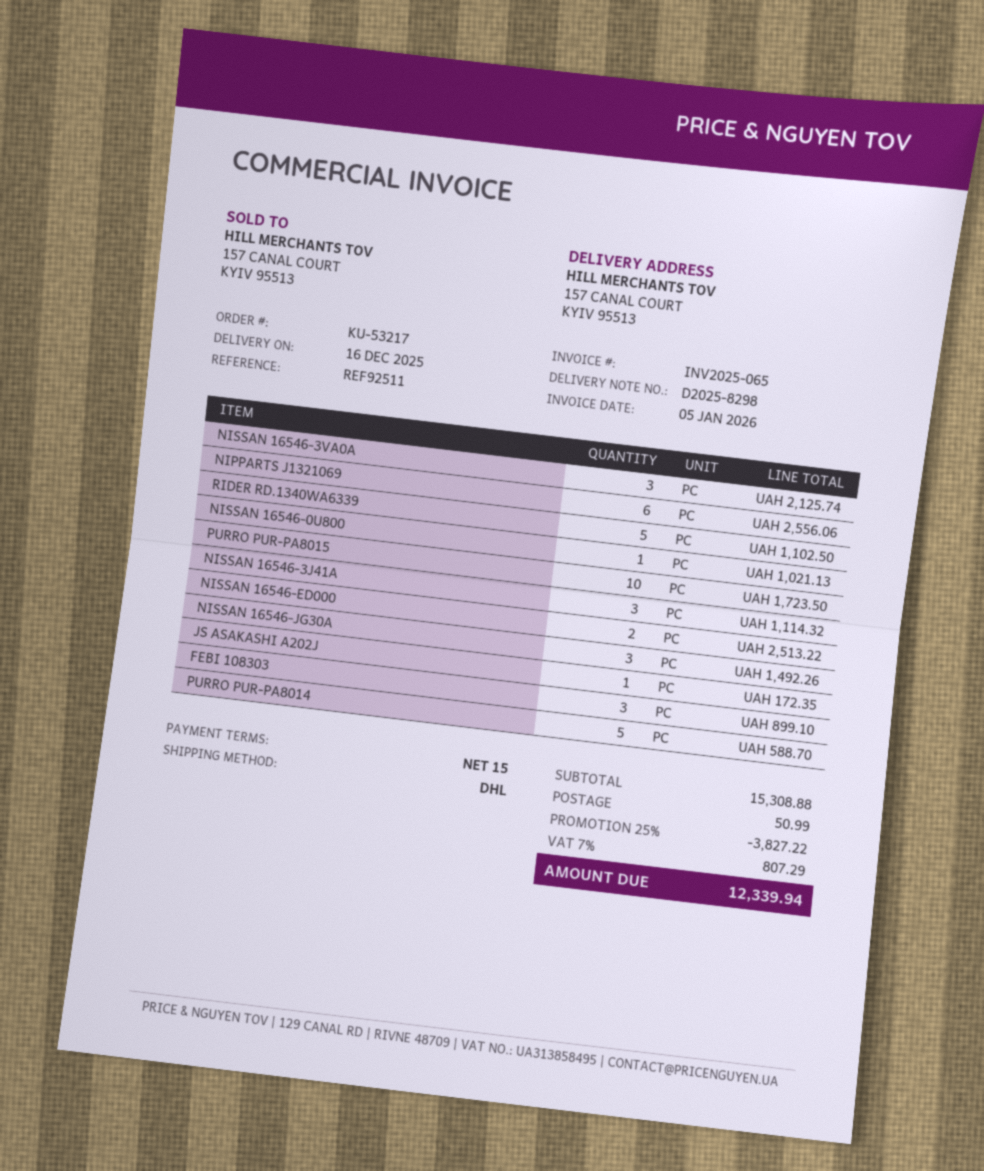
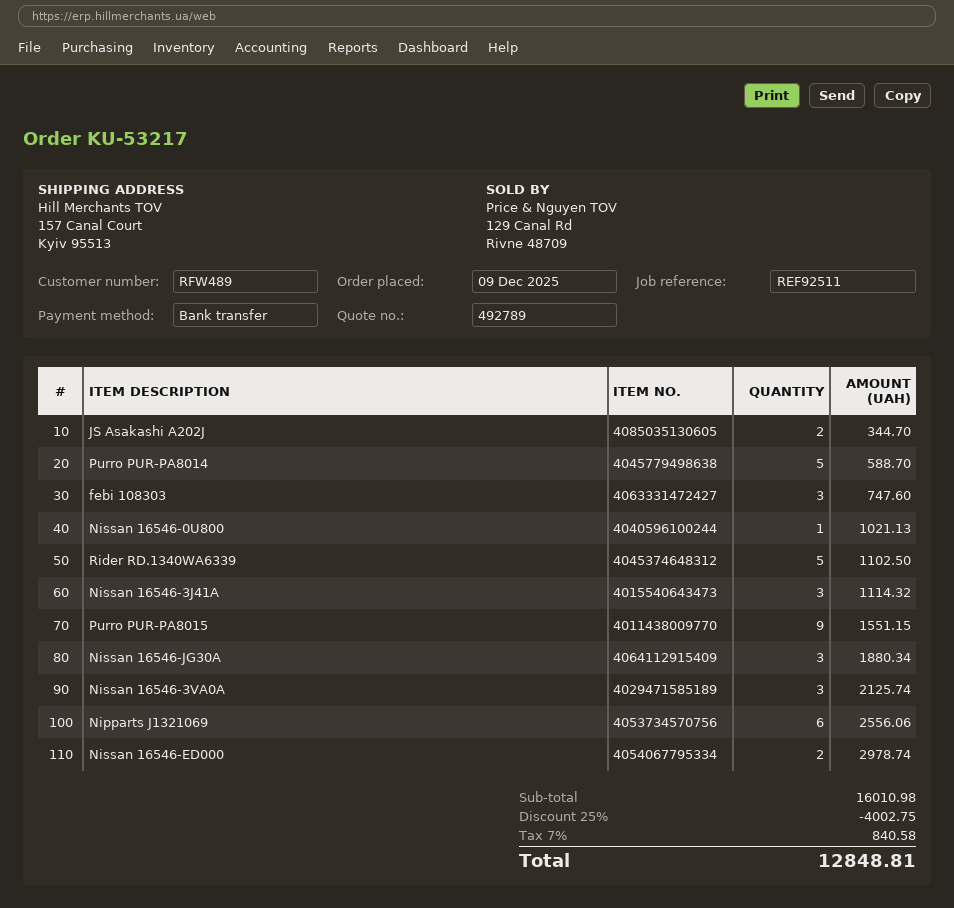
PURRO PUR-PA8015: 10 for 1723.50 -> 9 for 1551.15
NISSAN 16546-ED000: 2 for 2513.22 -> 2 for 2978.74
NISSAN 16546-JG30A: 3 for 1492.26 -> 3 for 1880.34
JS ASAKASHI A202J: 1 for 172.35 -> 2 for 344.70
FEBI 108303: 3 for 899.10 -> 3 for 747.60
subtotal: 15308.88 -> 16010.98
discount: 25% = 3827.22 -> 25% = 4002.75
shipping: 50.99 -> none
tax: 7% = 807.29 -> 7% = 840.58
total: 12339.94 -> 12848.81

